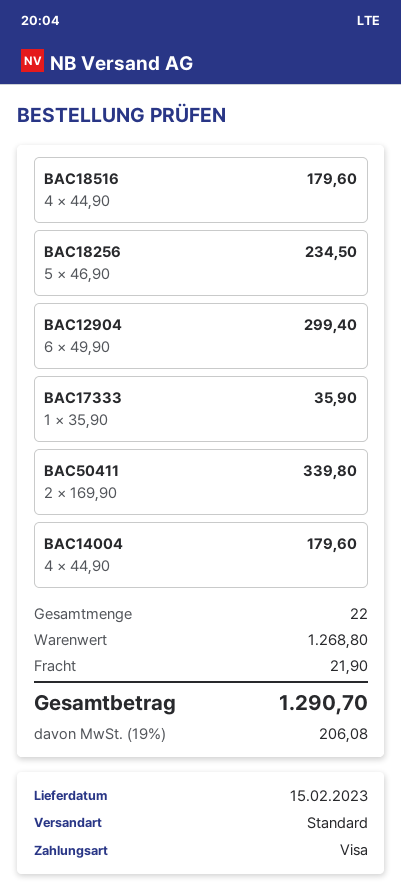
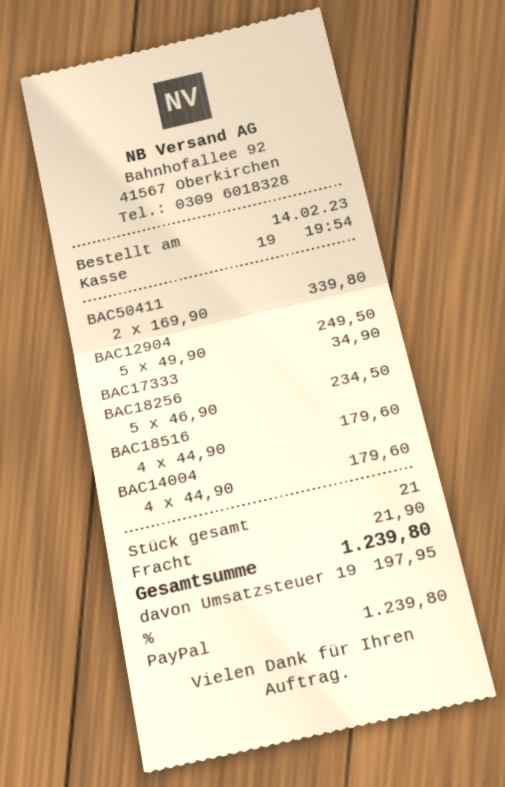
payment method: Visa -> PayPal
BAC12904: 6 x 49.90 = 299.40 -> 5 x 49.90 = 249.50
BAC17333: 1 x 35.90 = 35.90 -> 1 x 34.90 = 34.90
total quantity: 22 -> 21
tax: 19% = 206.08 -> 19% = 197.95
total: 1290.70 -> 1239.80

